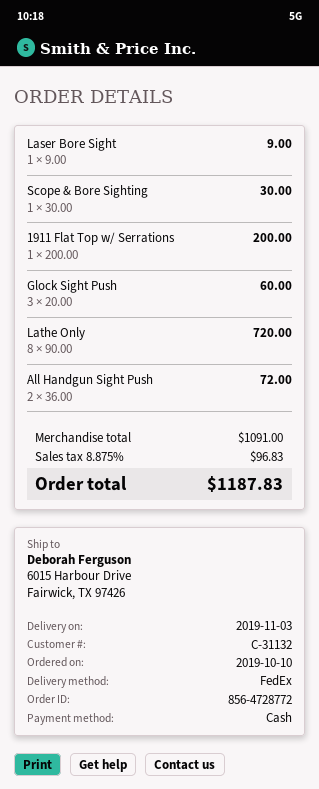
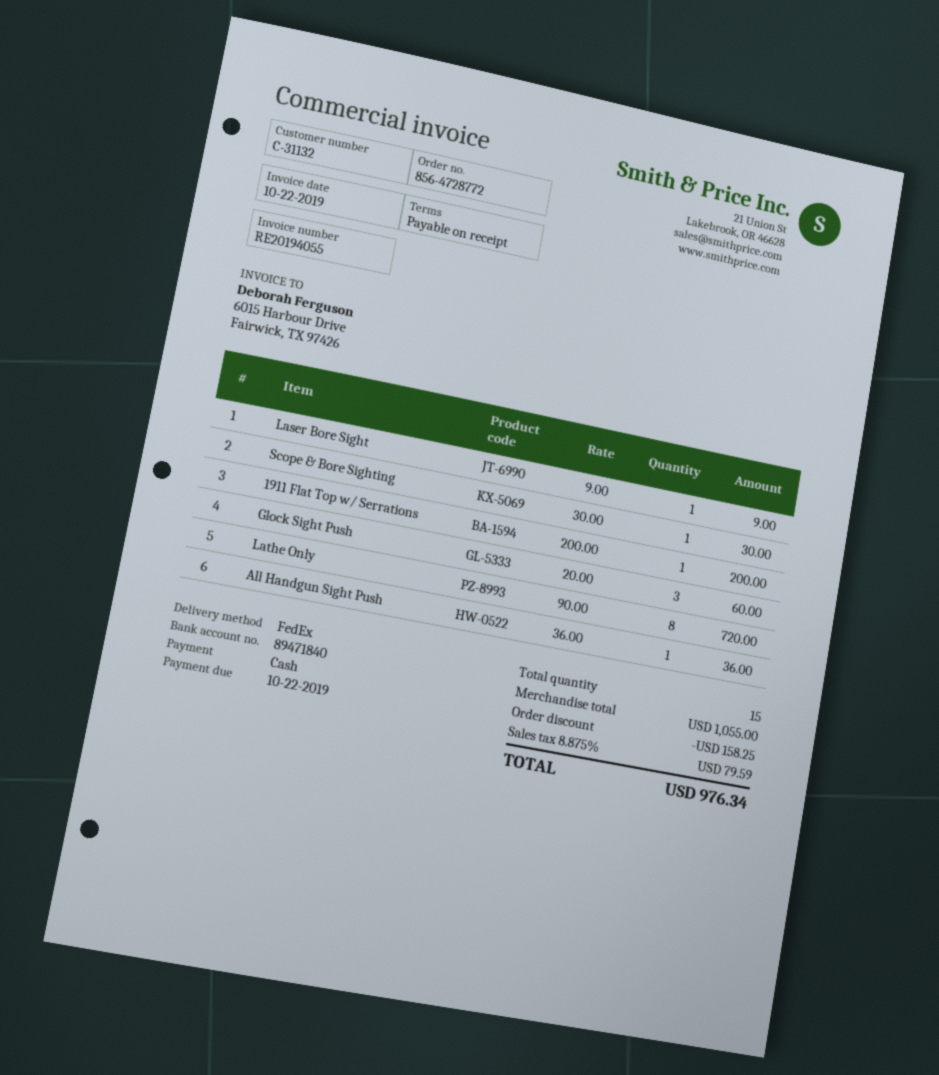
All Handgun Sight Push: 2 x 36.00 = 72.00 -> 1 x 36.00 = 36.00
subtotal: 1091.00 -> 1055.00
discount: none -> 158.25
tax: 8.875% = 96.83 -> 8.875% = 79.59
total: 1187.83 -> 976.34

